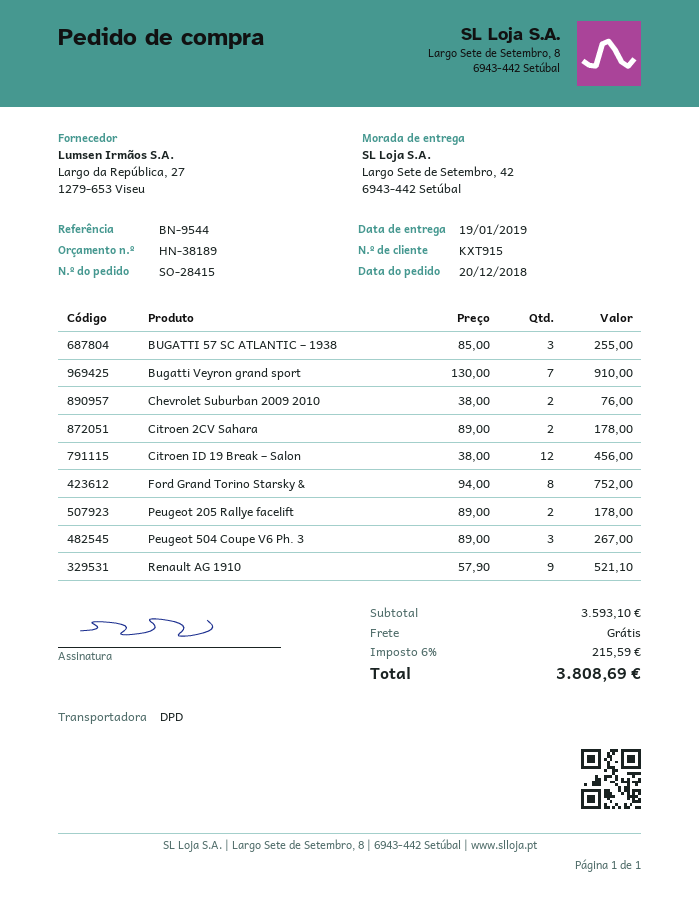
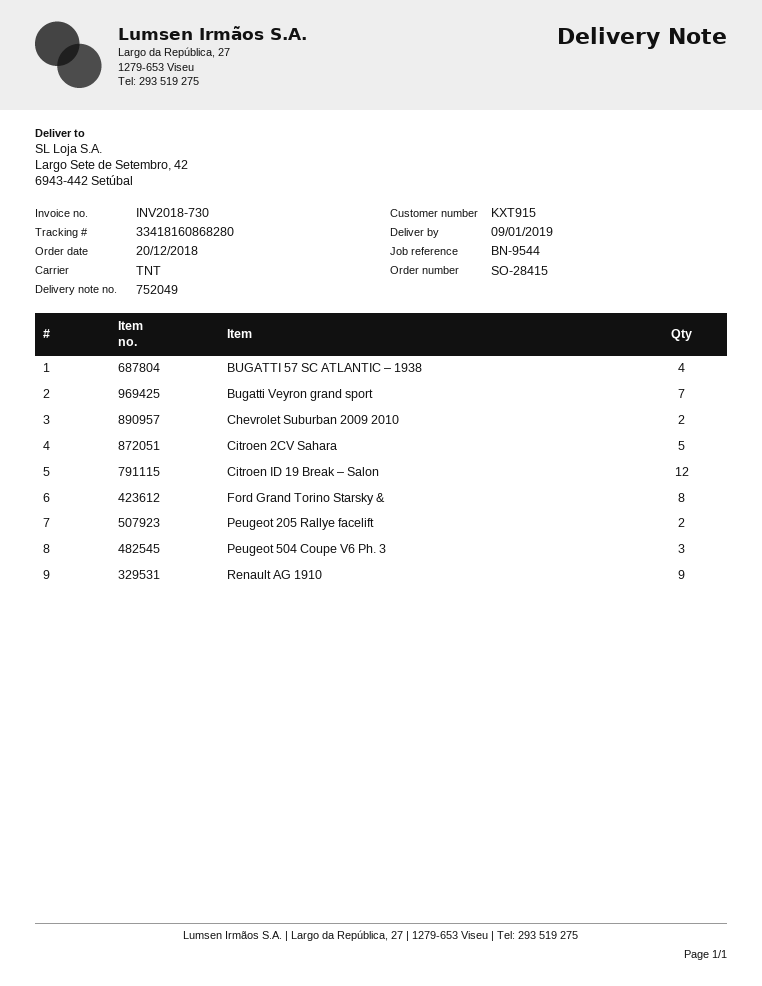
delivery date: 2019-01-19 -> 2019-01-09
shipping method: DPD -> TNT
BUGATTI 57 SC ATLANTIC – 1938: 3 -> 4
Citroen 2CV Sahara: 2 -> 5

